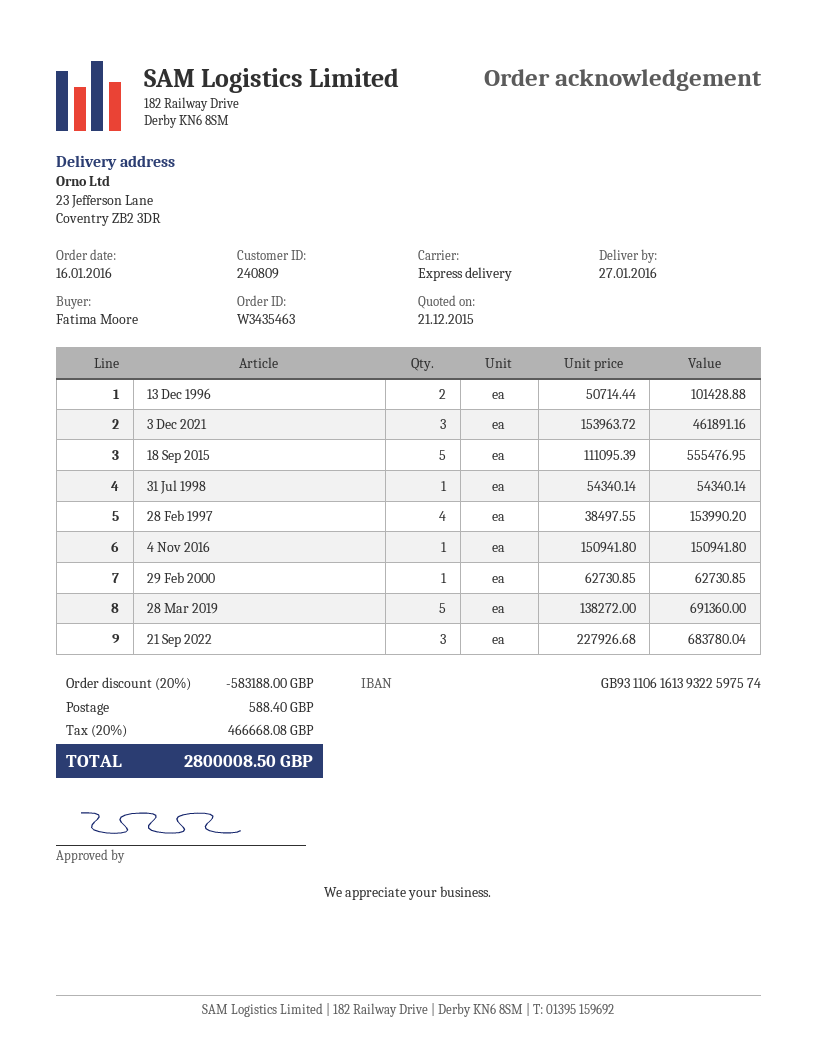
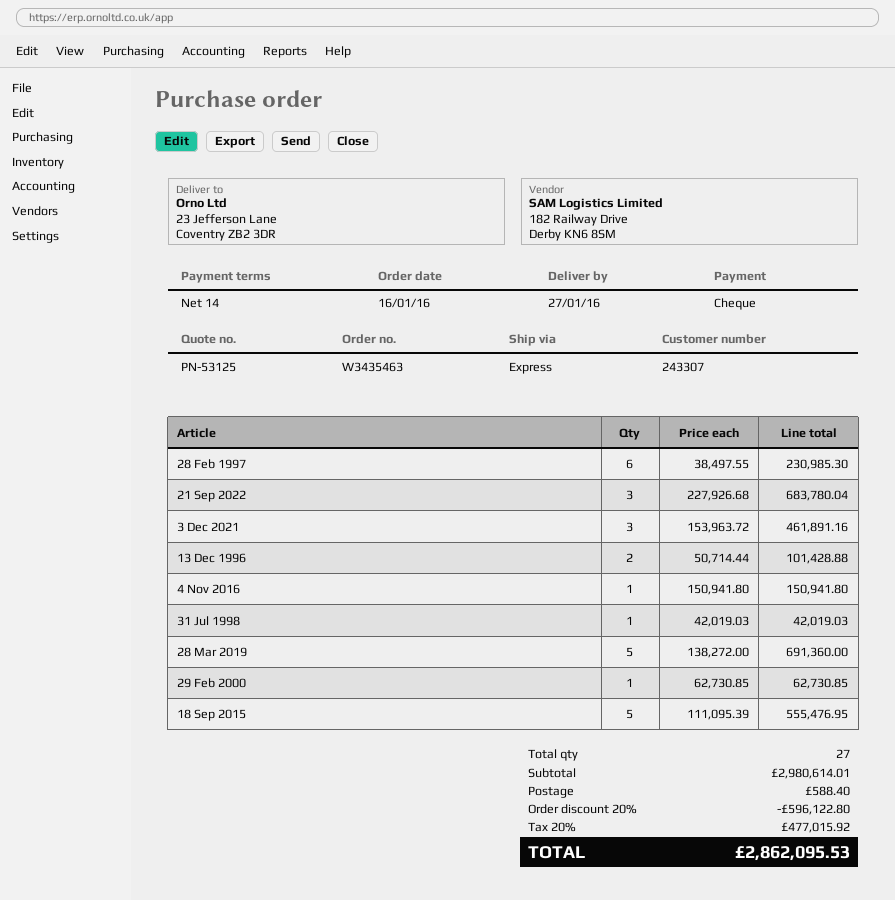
customer number: 240809 -> 243307
31 Jul 1998: 1 x 54340.14 = 54340.14 -> 1 x 42019.03 = 42019.03
28 Feb 1997: 4 x 38497.55 = 153990.20 -> 6 x 38497.55 = 230985.30
discount: 20% = 583188.00 -> 20% = 596122.80
tax: 20% = 466668.08 -> 20% = 477015.92
total: 2800008.50 -> 2862095.53

